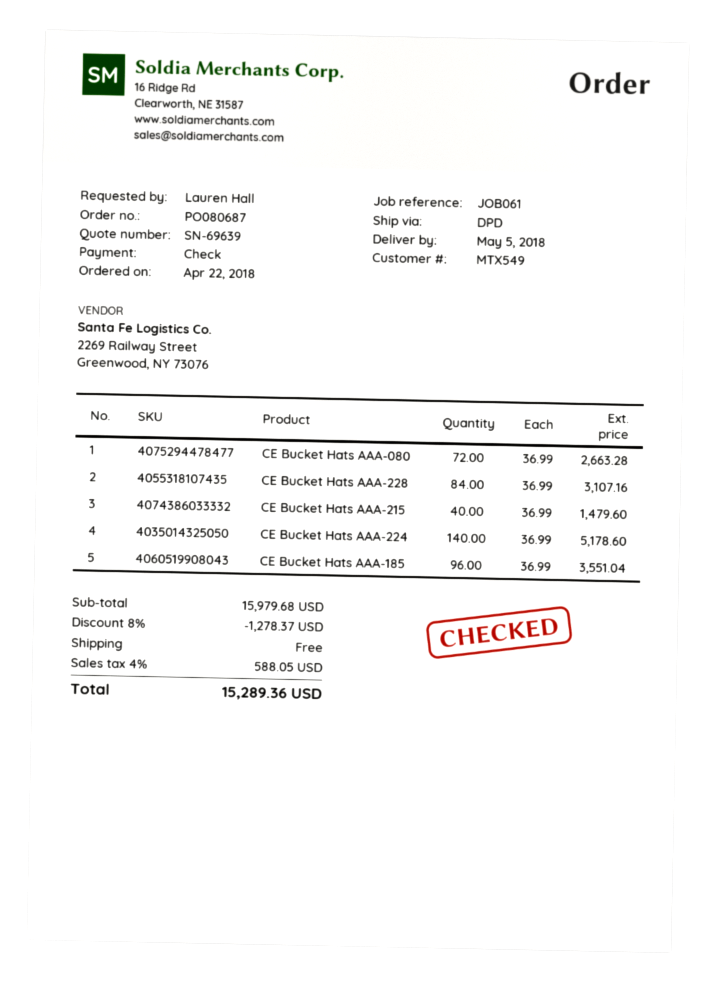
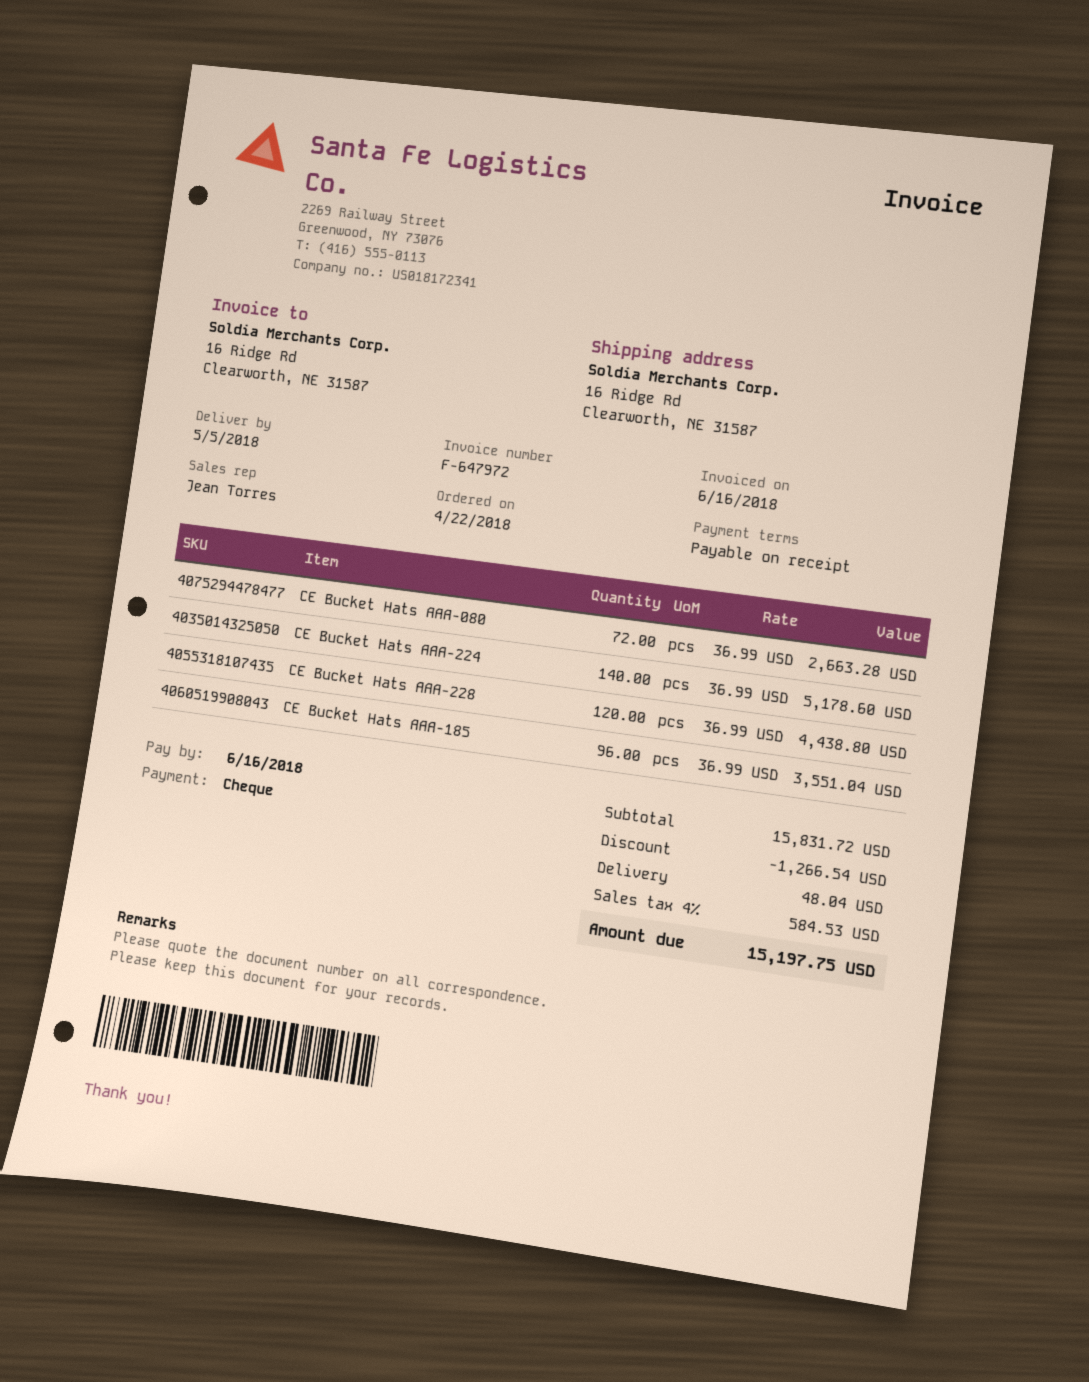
CE Bucket Hats AAA-228: 84 x 36.99 = 3107.16 -> 120 x 36.99 = 4438.80
CE Bucket Hats AAA-215: 40 x 36.99 = 1479.60 -> none
subtotal: 15979.68 -> 15831.72
discount: 1278.37 -> 1266.54
shipping: 0.00 -> 48.04
tax: 4% = 588.05 -> 4% = 584.53
total: 15289.36 -> 15197.75

